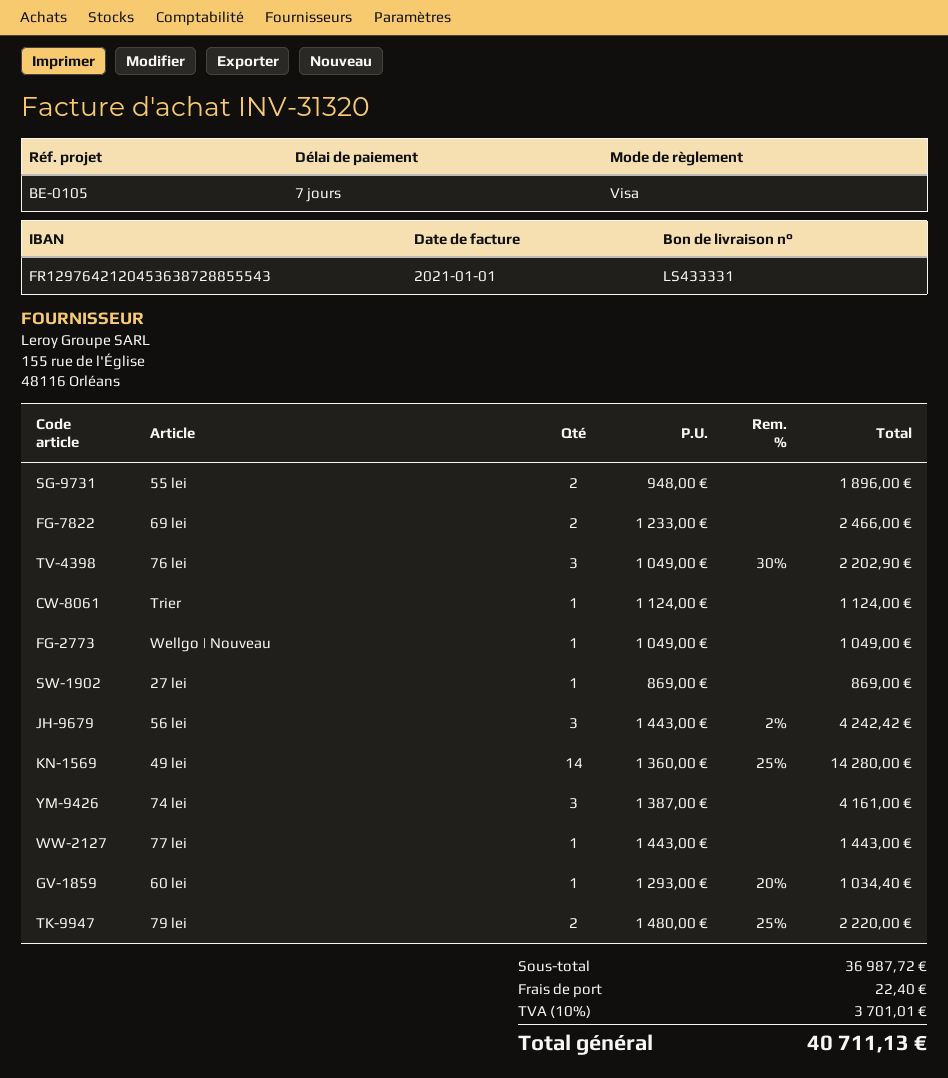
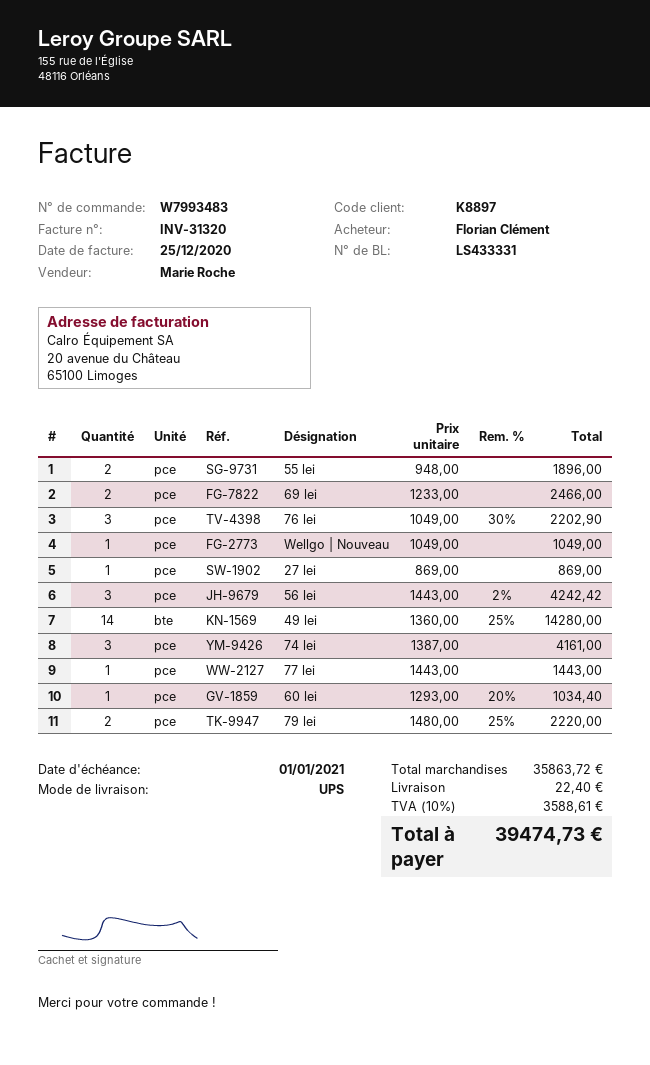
invoice date: 2021-01-01 -> 2020-12-25
Trier: 1 x 1124.00 = 1124.00 -> none
subtotal: 36987.72 -> 35863.72
tax: 10% = 3701.01 -> 10% = 3588.61
total: 40711.13 -> 39474.73

